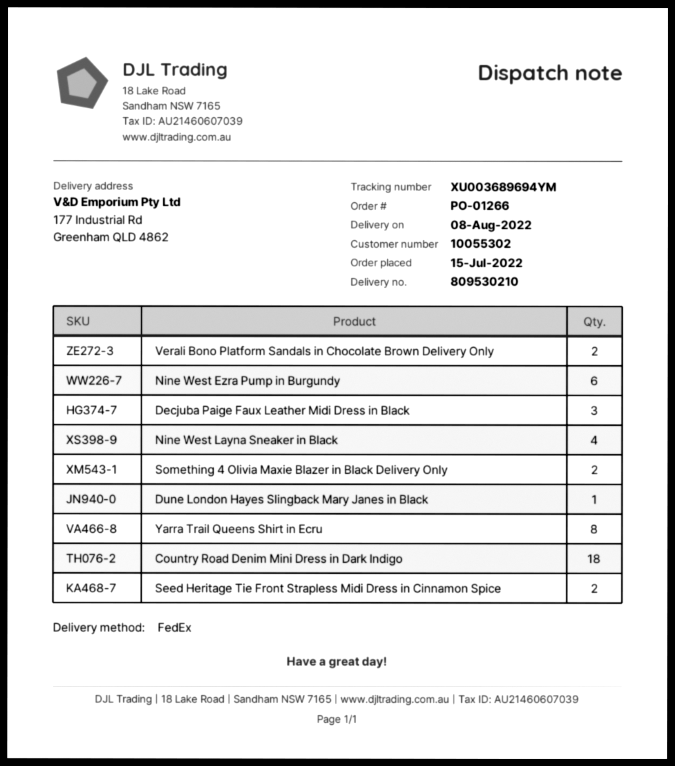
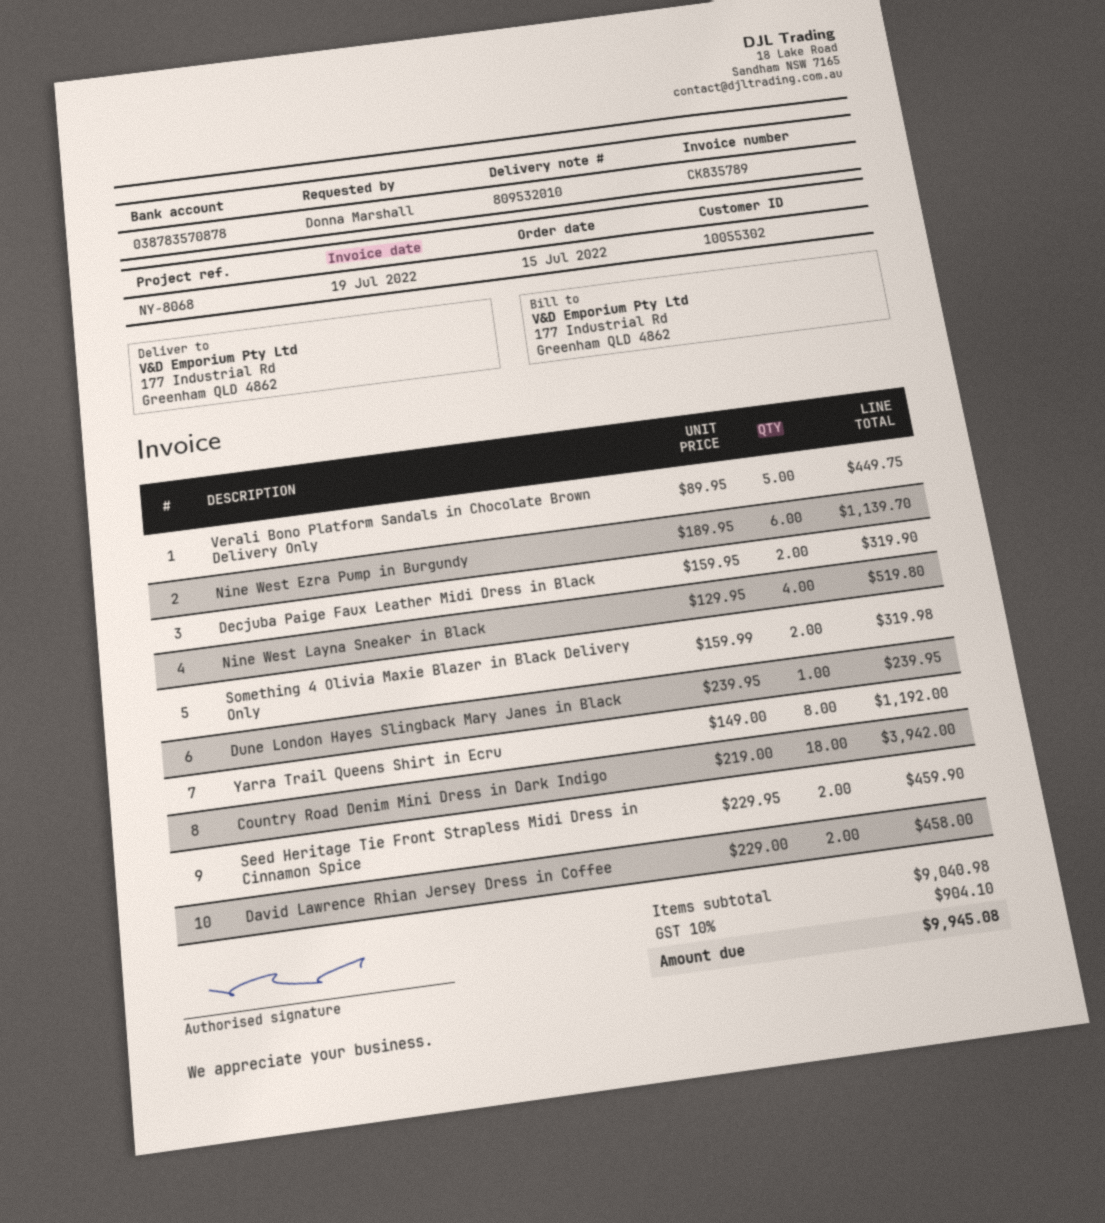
delivery note number: 809530210 -> 809532010
Verali Bono Platform Sandals in Chocolate Brown Delivery Only: 2 -> 5
Decjuba Paige Faux Leather Midi Dress in Black: 3 -> 2
David Lawrence Rhian Jersey Dress in Coffee: none -> 2

